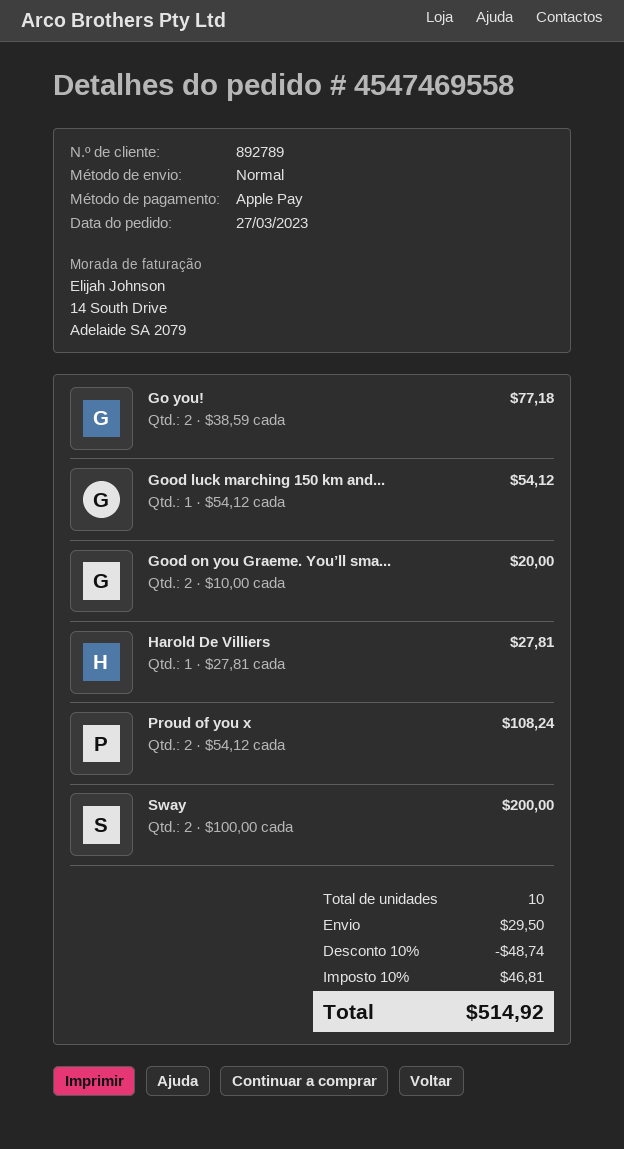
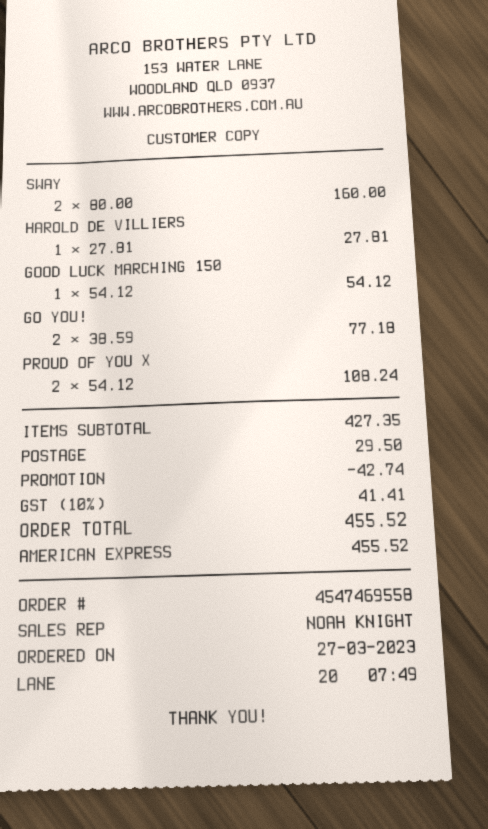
payment method: Apple Pay -> American Express
Good on you Graeme. You’ll sma...: 2 x 10.00 = 20.00 -> none
Sway: 2 x 100.00 = 200.00 -> 2 x 80.00 = 160.00
discount: 48.74 -> 42.74
tax: 10% = 46.81 -> 10% = 41.41
total: 514.92 -> 455.52

